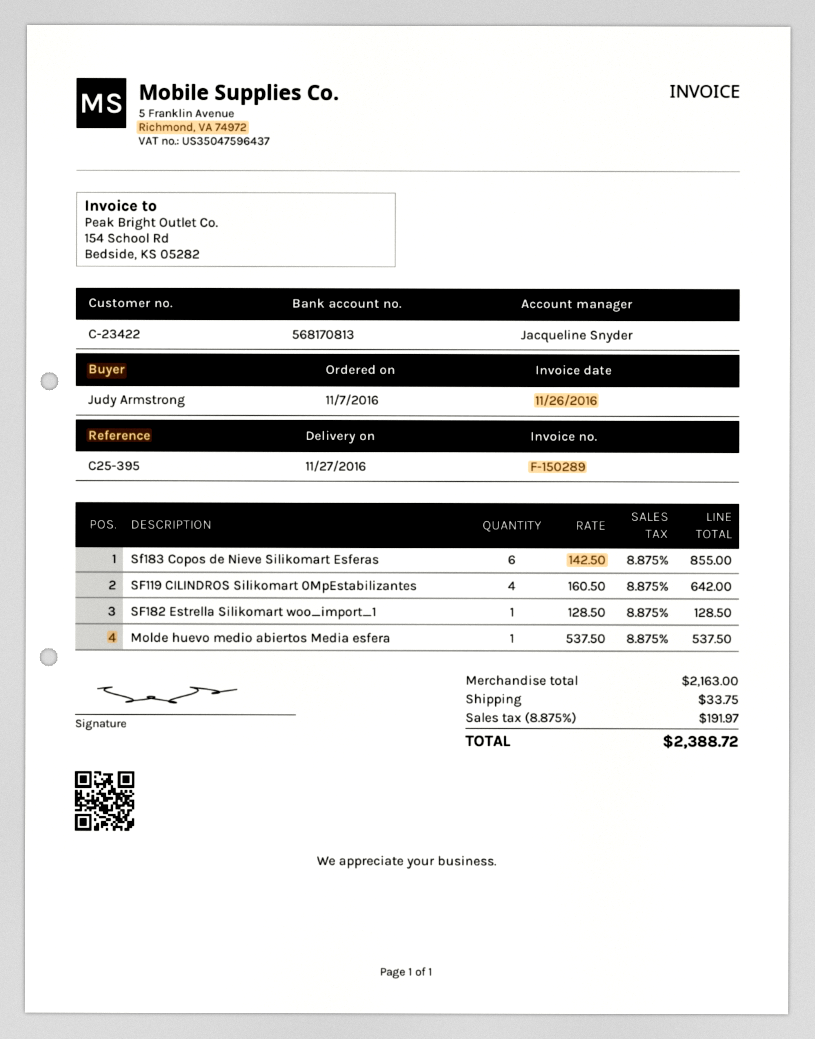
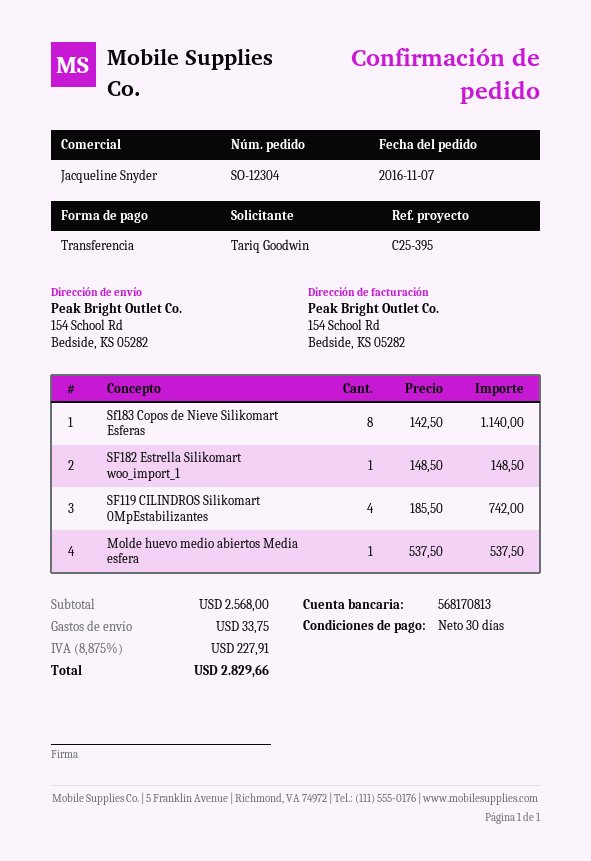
ordered by: Judy Armstrong -> Tariq Goodwin
Sf183 Copos de Nieve Silikomart Esferas: 6 x 142.50 = 855.00 -> 8 x 142.50 = 1140.00
SF119 CILINDROS Silikomart 0MpEstabilizantes: 4 x 160.50 = 642.00 -> 4 x 185.50 = 742.00
SF182 Estrella Silikomart woo_import_1: 1 x 128.50 = 128.50 -> 1 x 148.50 = 148.50
subtotal: 2163.00 -> 2568.00
tax: 8.875% = 191.97 -> 8.875% = 227.91
total: 2388.72 -> 2829.66

